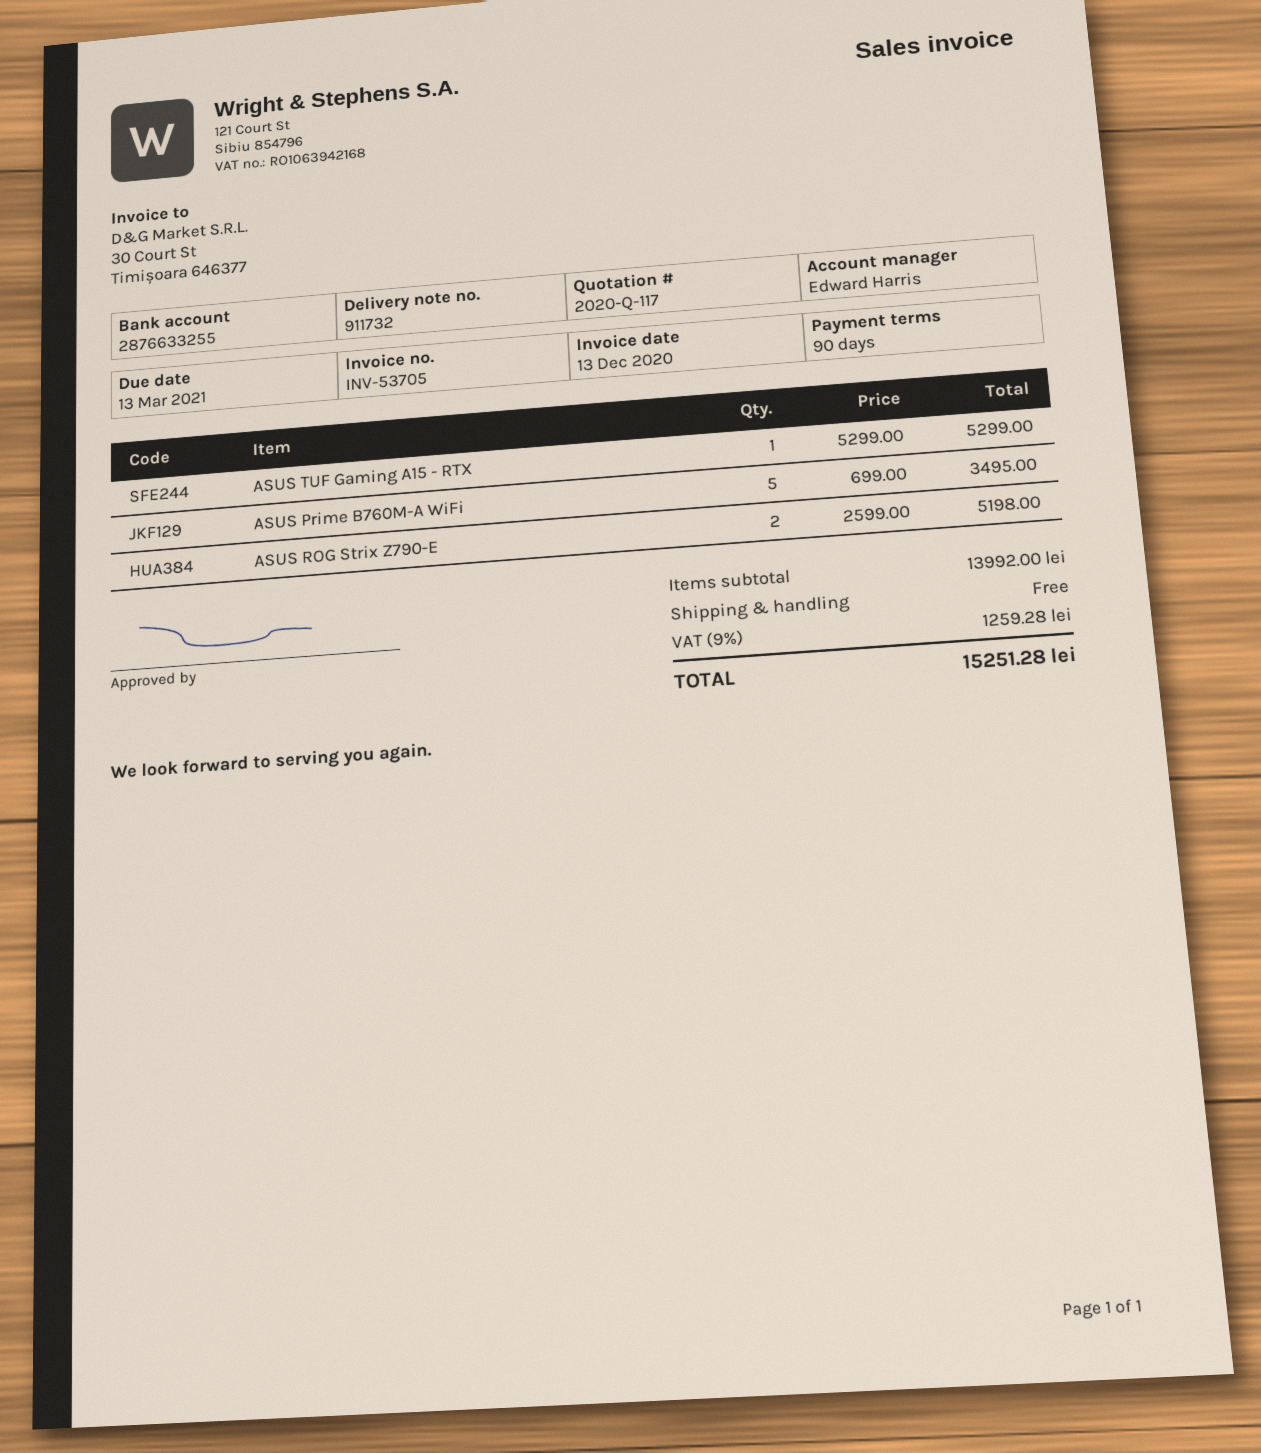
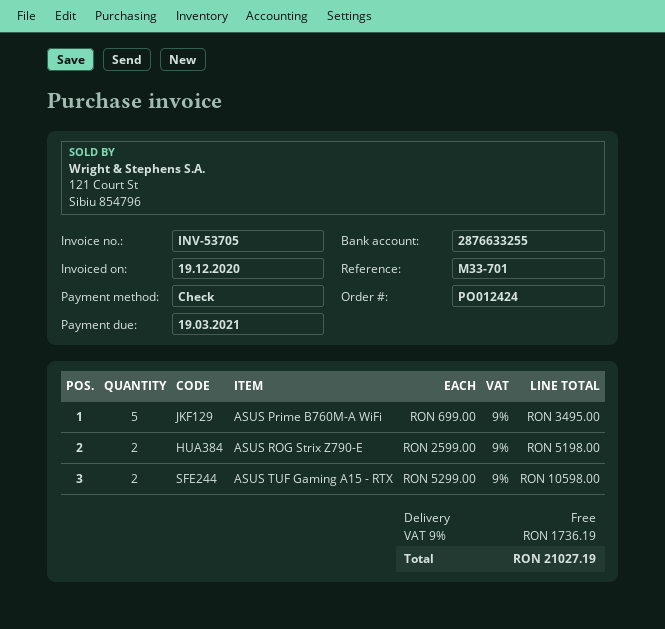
invoice date: 2020-12-13 -> 2020-12-19
due date: 2021-03-13 -> 2021-03-19
ASUS TUF Gaming A15 - RTX: 1 x 5299.00 = 5299.00 -> 2 x 5299.00 = 10598.00
tax: 9% = 1259.28 -> 9% = 1736.19
total: 15251.28 -> 21027.19

